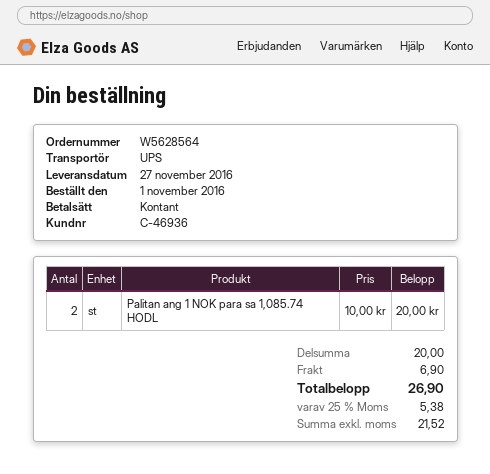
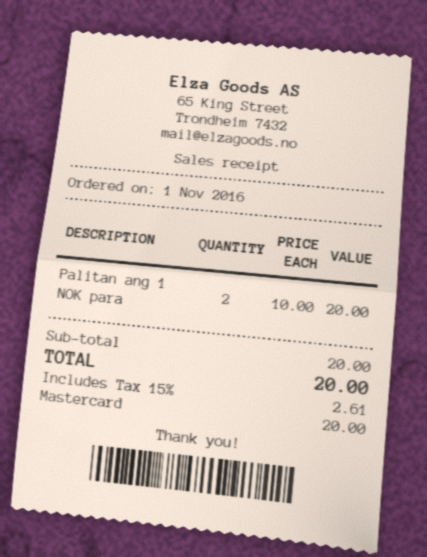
payment method: cash -> Mastercard
shipping: 6.90 -> none
tax: 25% = 5.38 -> 15% = 2.61
total: 26.90 -> 20.00

